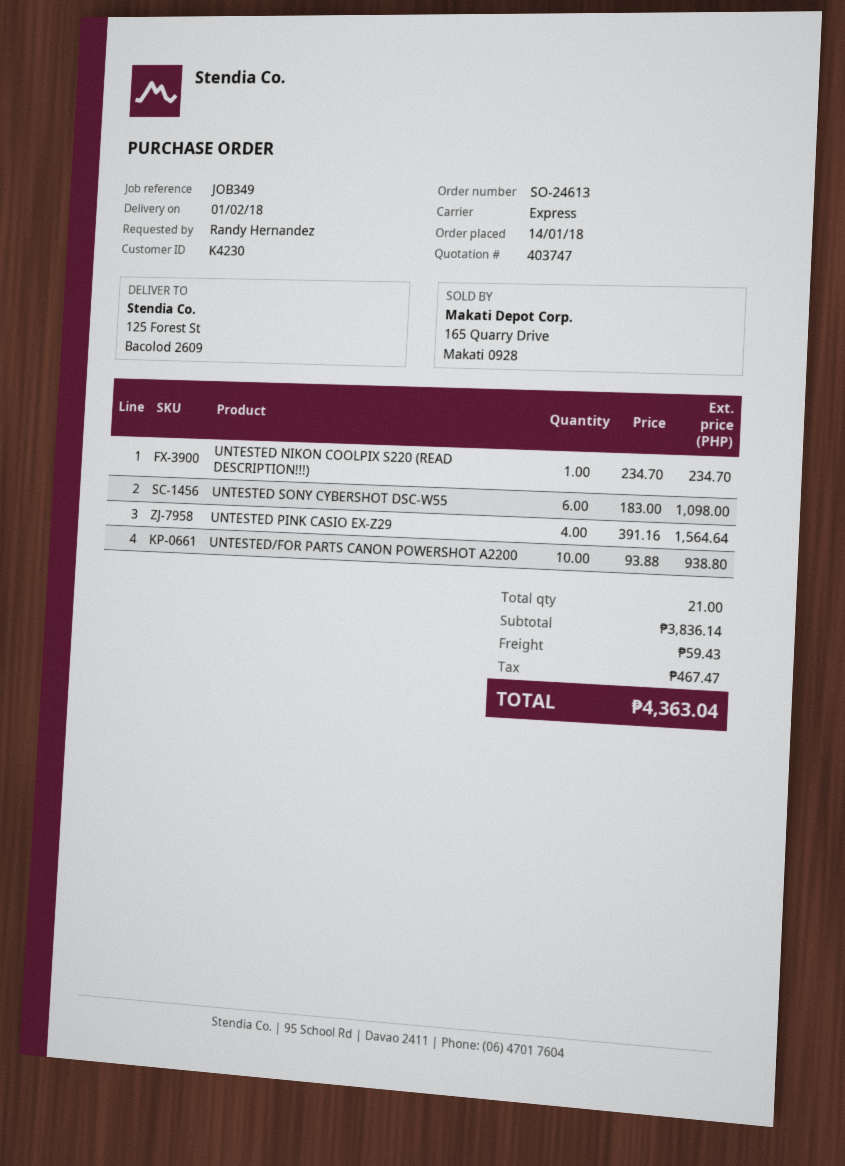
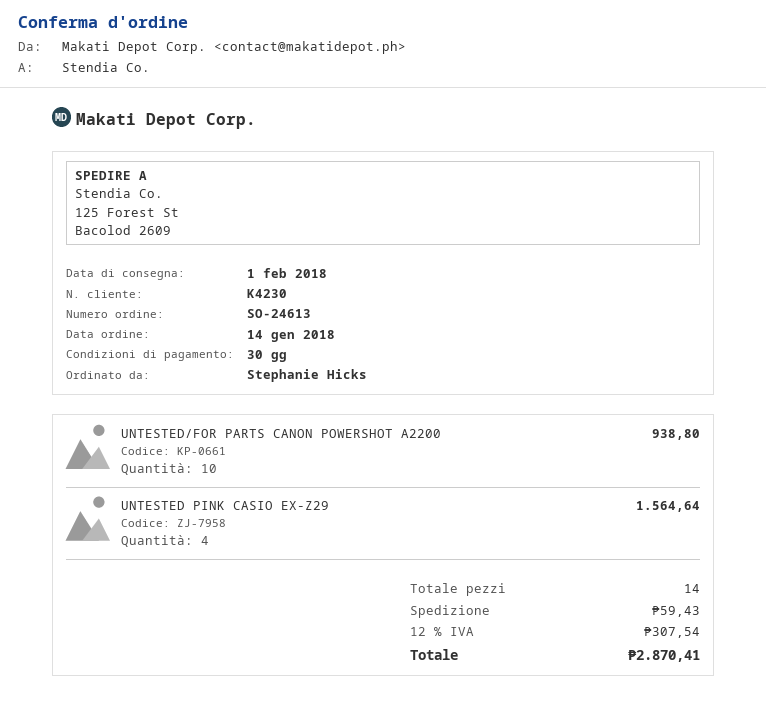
ordered by: Randy Hernandez -> Stephanie Hicks
UNTESTED NIKON COOLPIX S220 (READ DESCRIPTION!!!): 1 for 234.70 -> none
UNTESTED SONY CYBERSHOT DSC-W55: 6 for 1098.00 -> none
total quantity: 21 -> 14
tax: 467.47 -> 307.54
total: 4363.04 -> 2870.41

